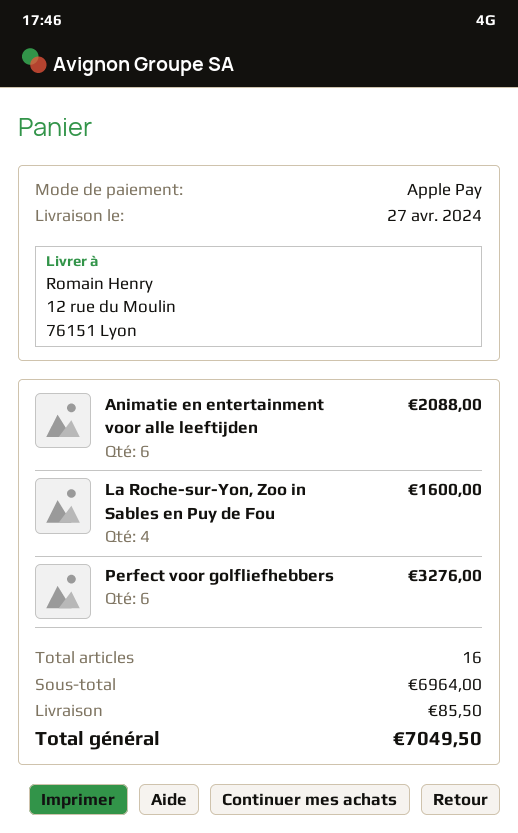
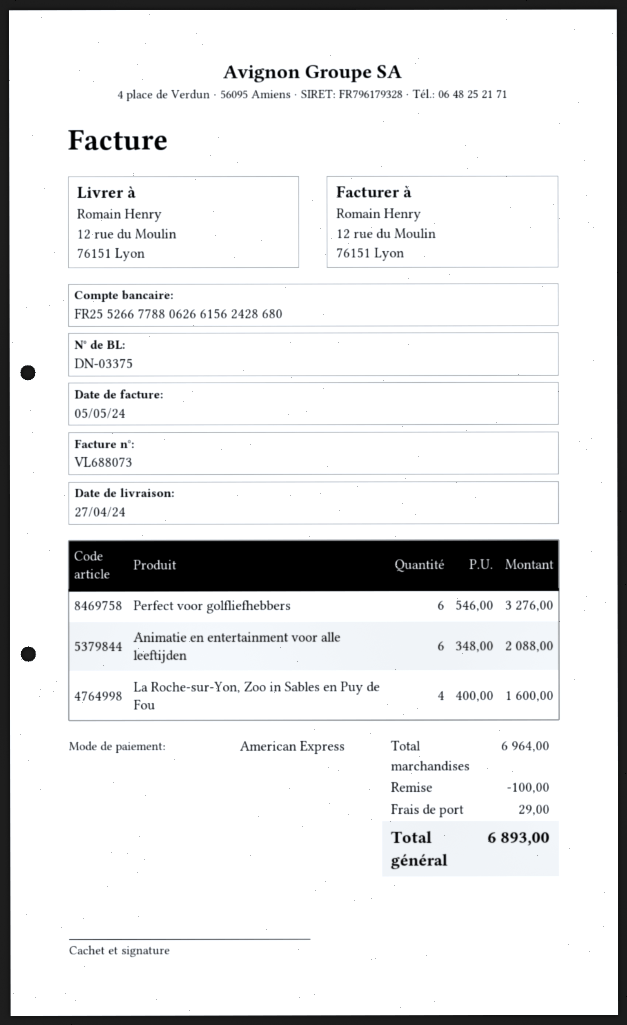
payment method: Apple Pay -> American Express
discount: none -> 100.00
shipping: 85.50 -> 29.00
total: 7049.50 -> 6893.00

